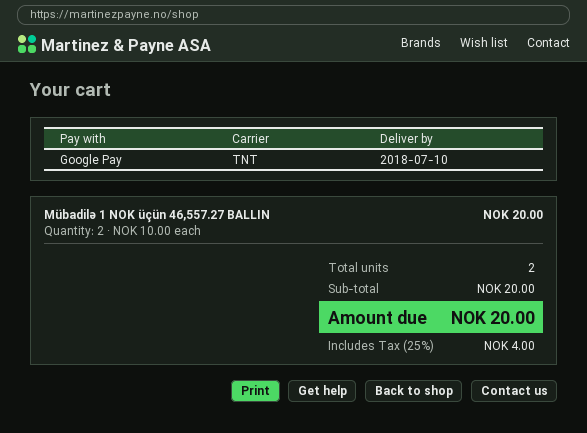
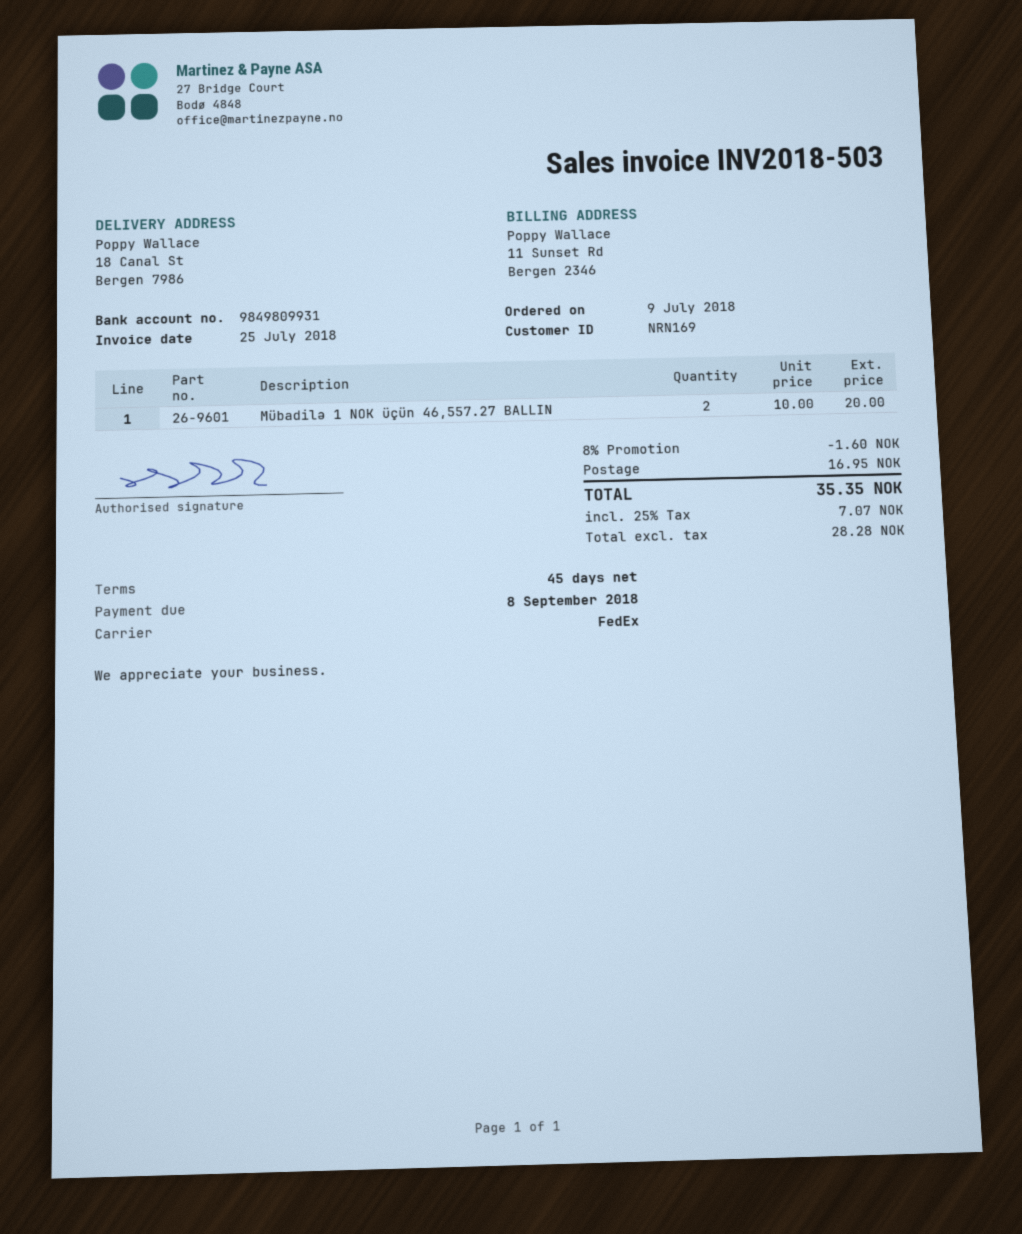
shipping method: TNT -> FedEx
discount: none -> 8% = 1.60
shipping: none -> 16.95
tax: 25% = 4.00 -> 25% = 7.07
total: 20.00 -> 35.35

